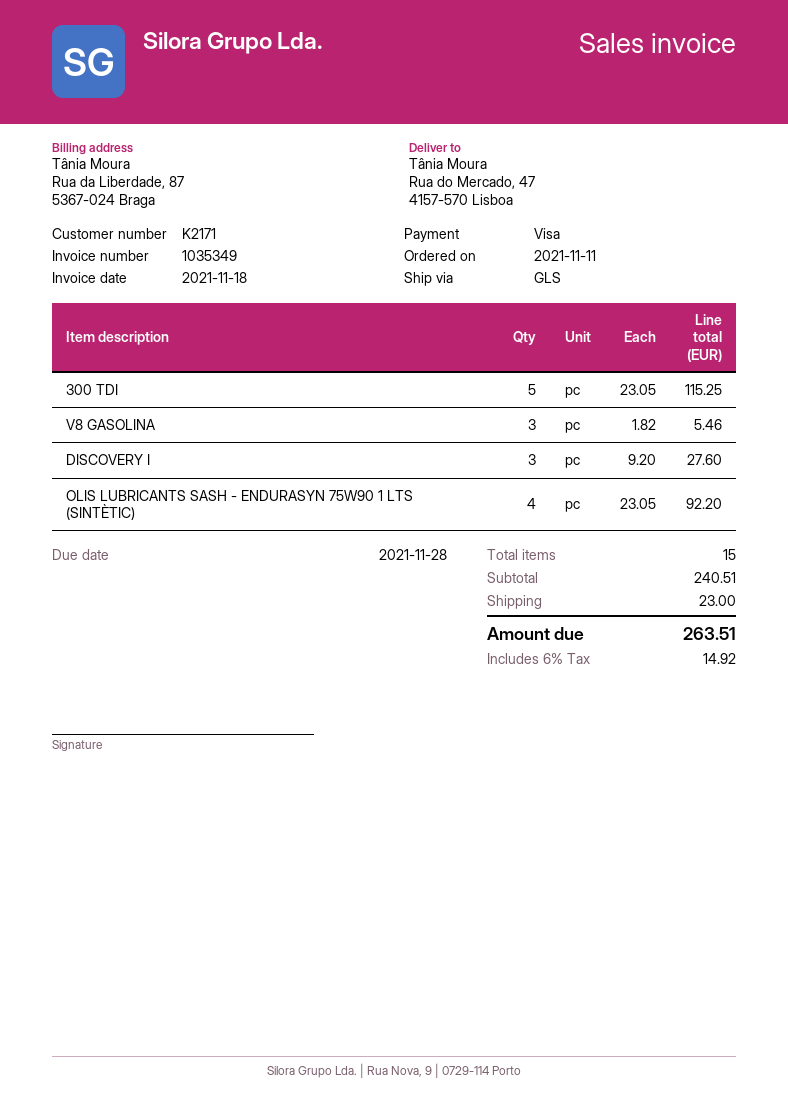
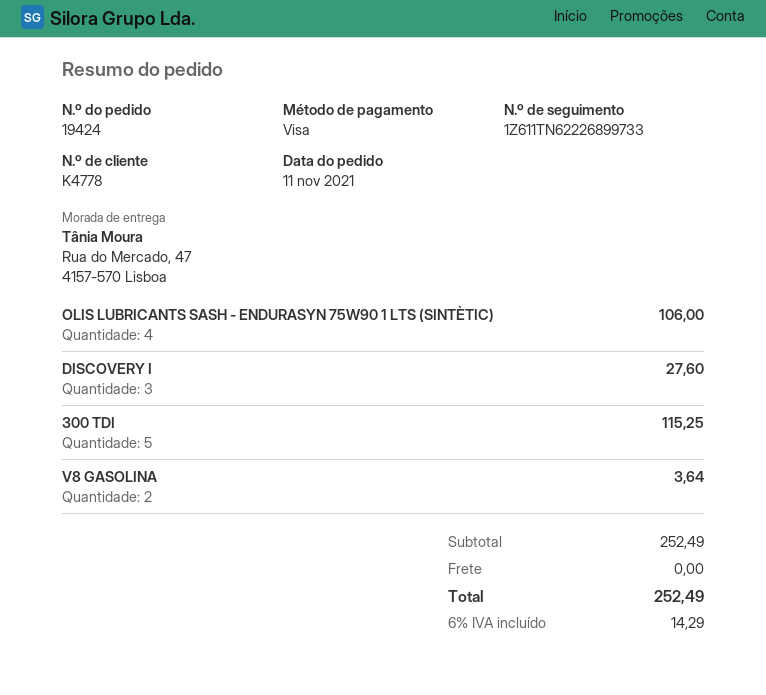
customer number: K2171 -> K4778
V8 GASOLINA: 3 for 5.46 -> 2 for 3.64
OLIS LUBRICANTS SASH - ENDURASYN 75W90 1 LTS (SINTÈTIC): 4 for 92.20 -> 4 for 106.00
subtotal: 240.51 -> 252.49
shipping: 23.00 -> 0.00
tax: 6% = 14.92 -> 6% = 14.29
total: 263.51 -> 252.49

